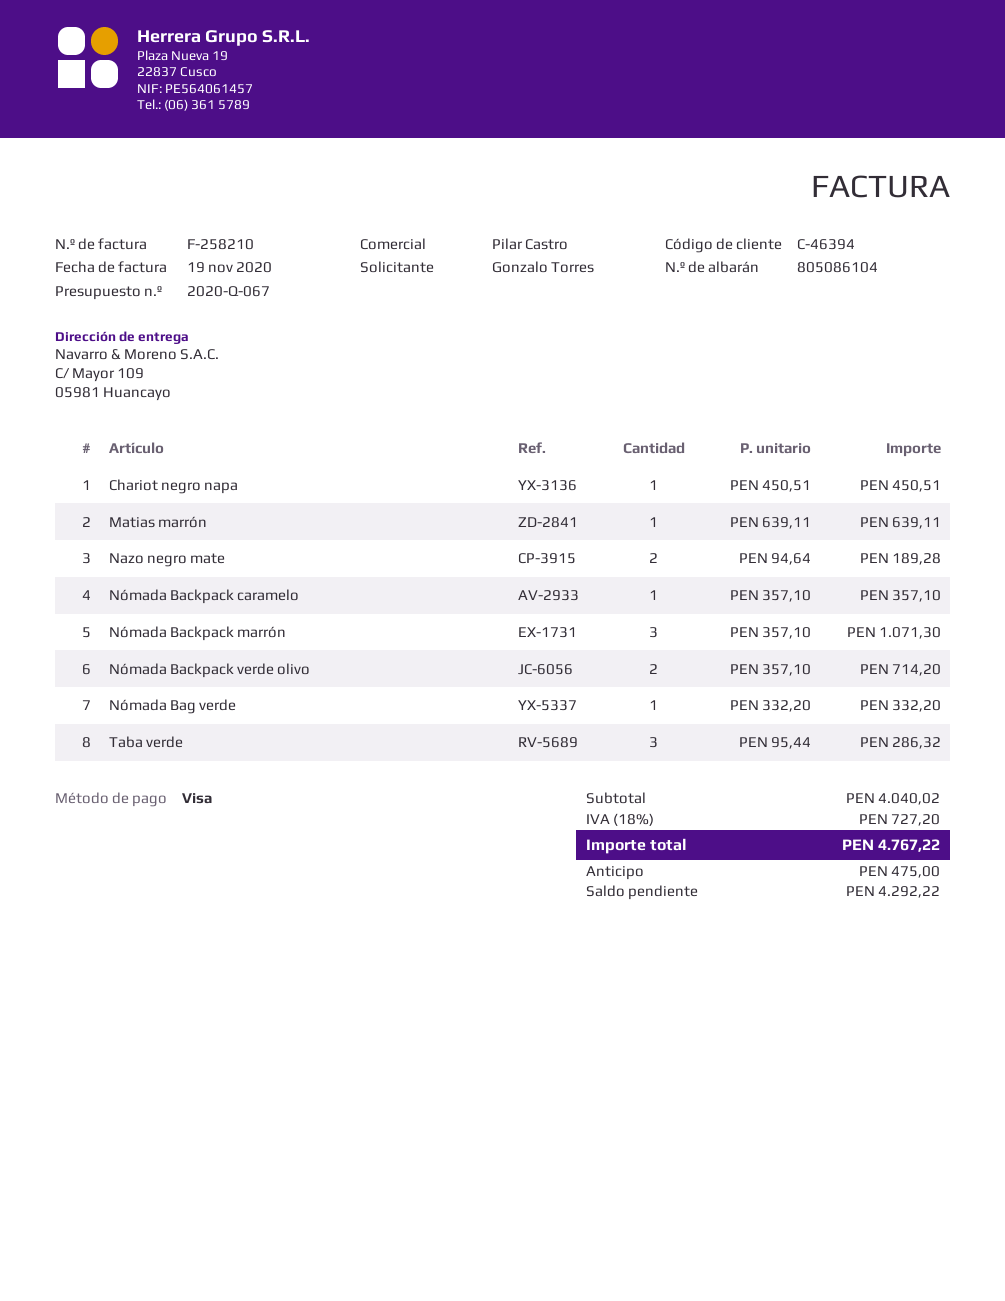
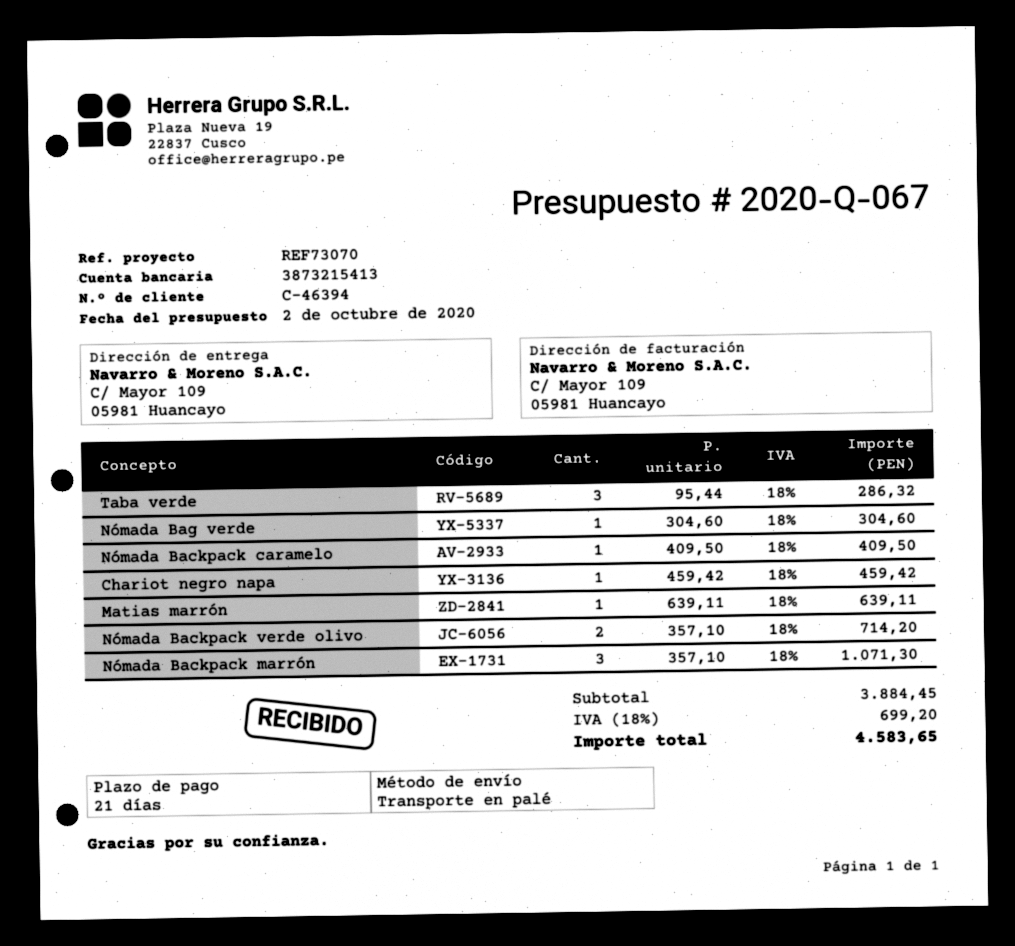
Chariot negro napa: 1 x 450.51 = 450.51 -> 1 x 459.42 = 459.42
Nazo negro mate: 2 x 94.64 = 189.28 -> none
Nómada Backpack caramelo: 1 x 357.10 = 357.10 -> 1 x 409.50 = 409.50
Nómada Bag verde: 1 x 332.20 = 332.20 -> 1 x 304.60 = 304.60
subtotal: 4040.02 -> 3884.45
tax: 18% = 727.20 -> 18% = 699.20
total: 4767.22 -> 4583.65

